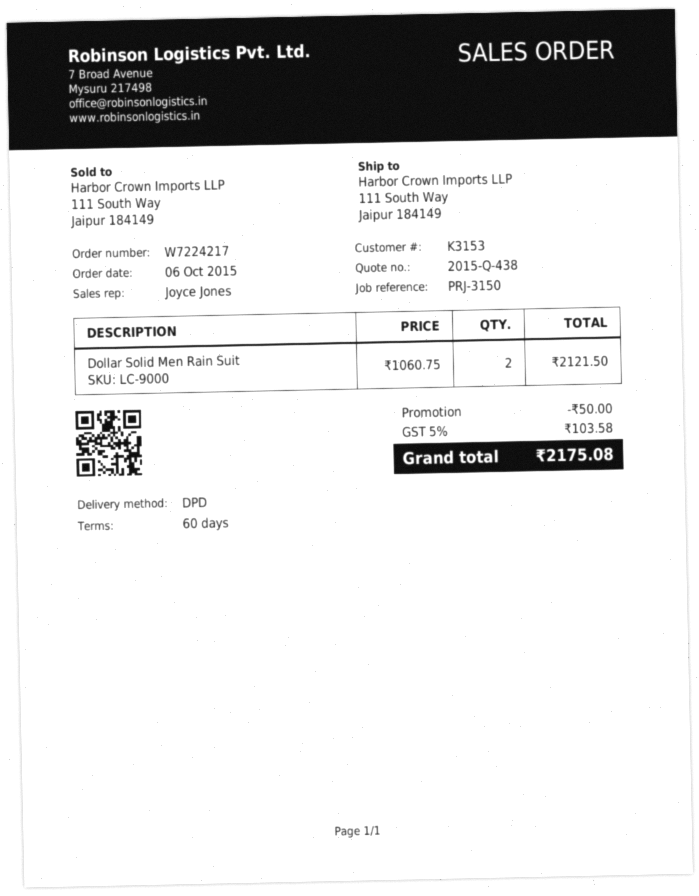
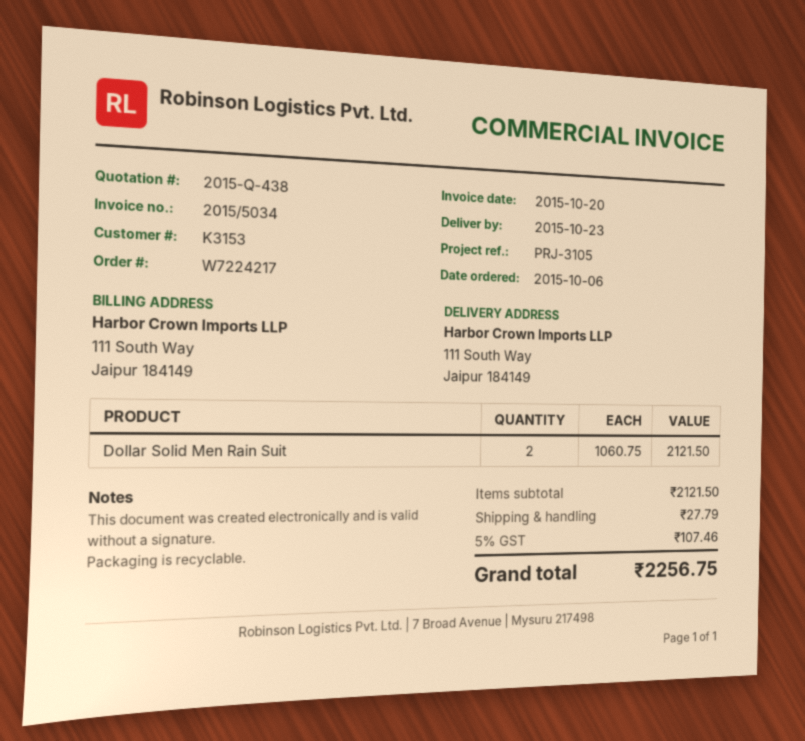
reference: PRJ-3150 -> PRJ-3105
discount: 50.00 -> none
shipping: none -> 27.79
tax: 5% = 103.58 -> 5% = 107.46
total: 2175.08 -> 2256.75

